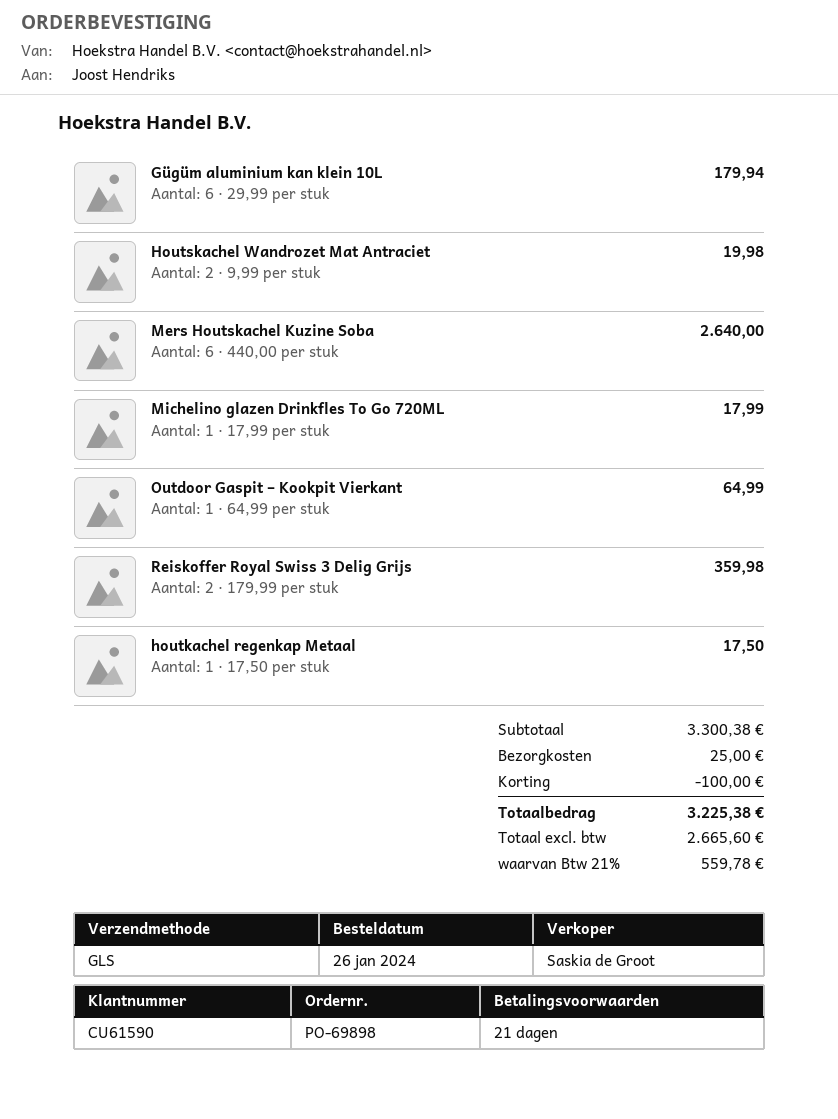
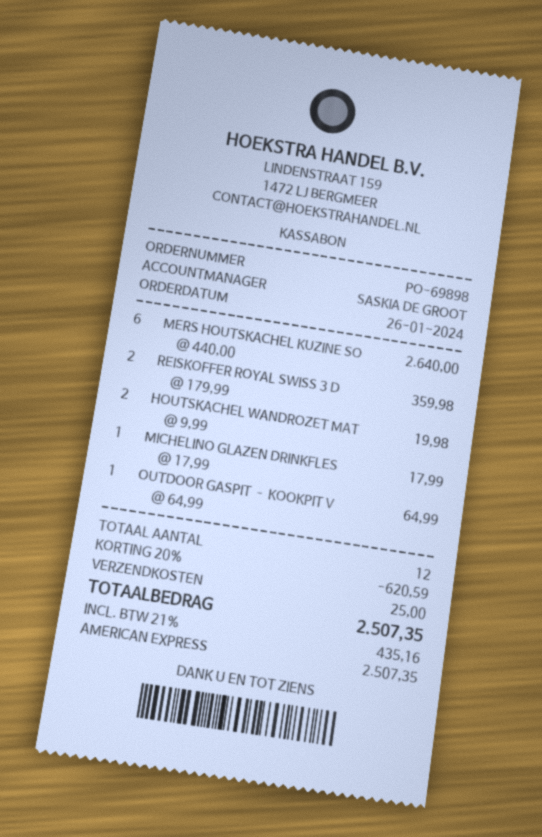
Gügüm aluminium kan klein 10L: 6 x 29.99 = 179.94 -> none
houtkachel regenkap Metaal: 1 x 17.50 = 17.50 -> none
discount: 100.00 -> 620.59
tax: 21% = 559.78 -> 21% = 435.16
total: 3225.38 -> 2507.35

